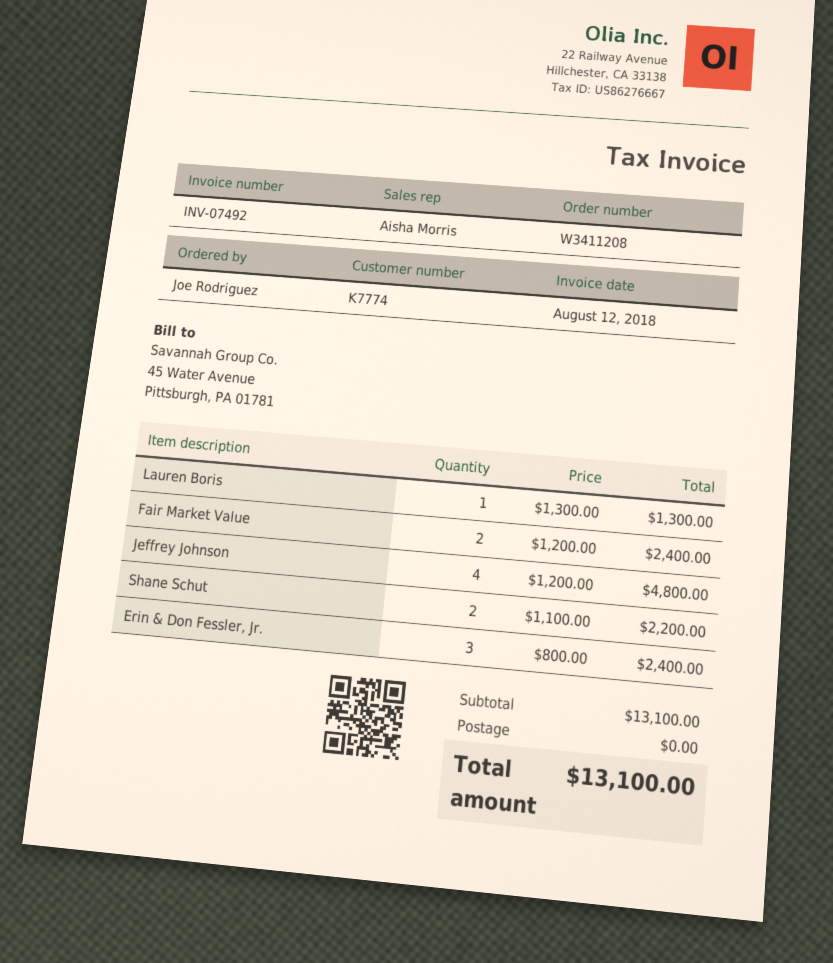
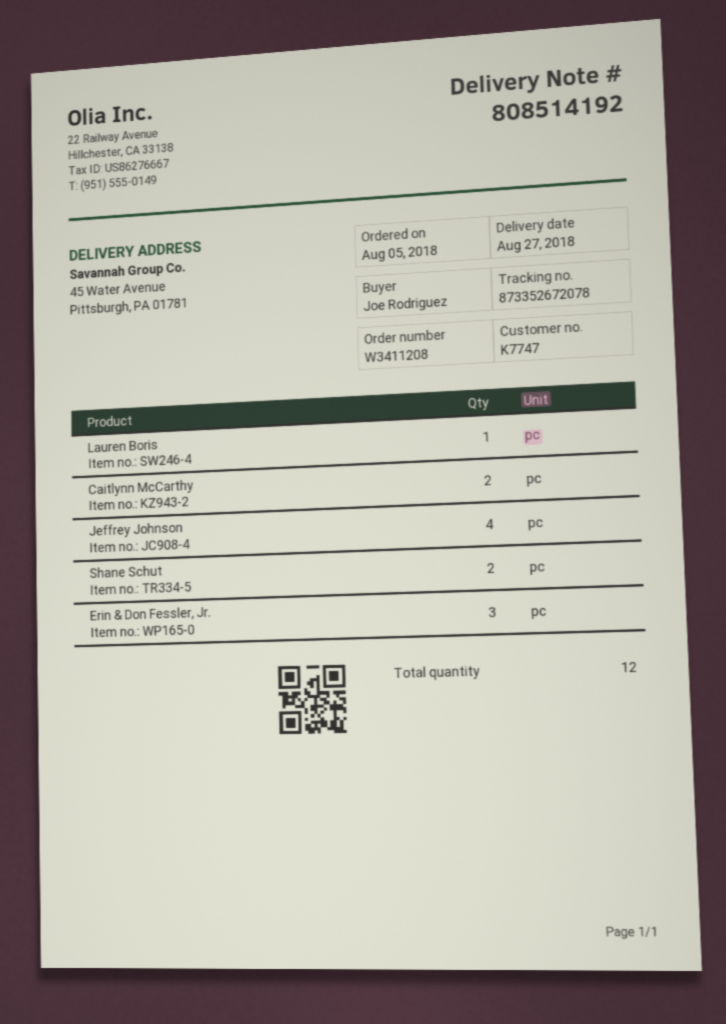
customer number: K7774 -> K7747
Fair Market Value: 2 -> none
Caitlynn McCarthy: none -> 2

